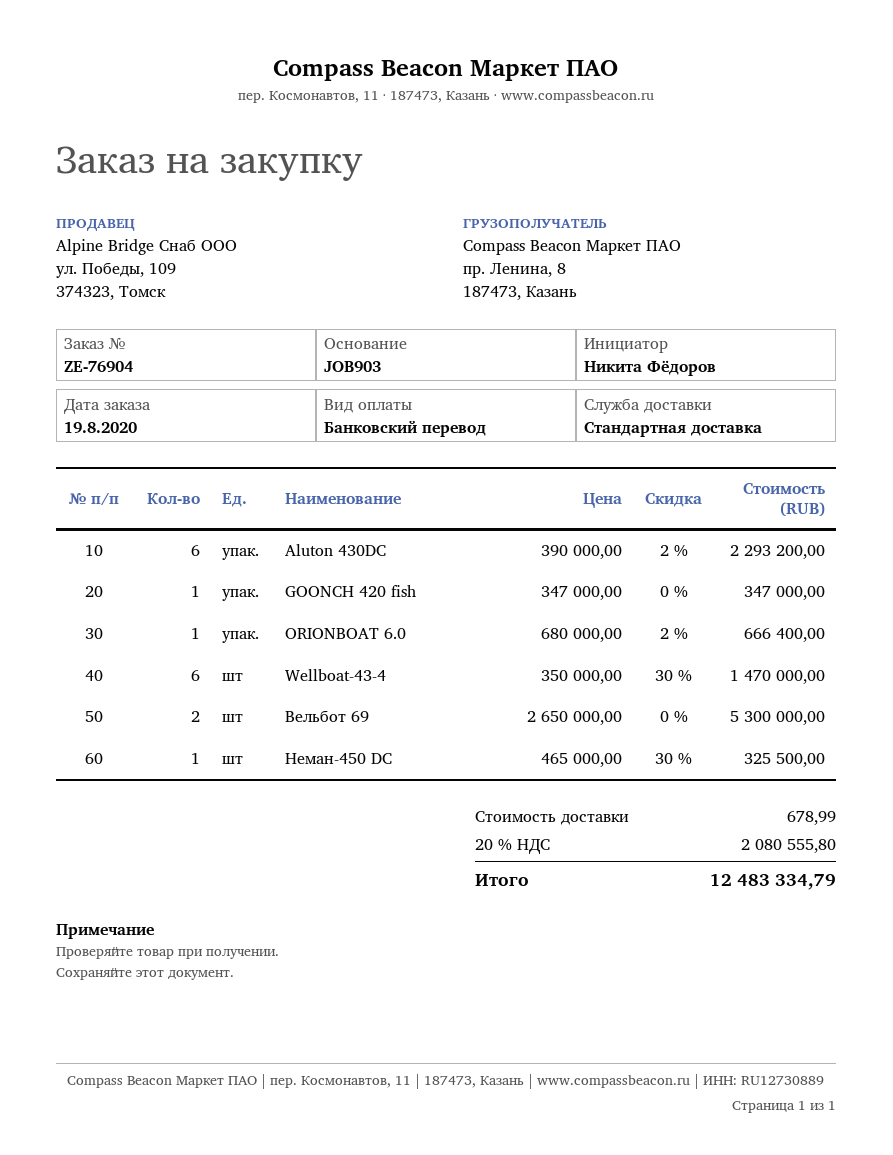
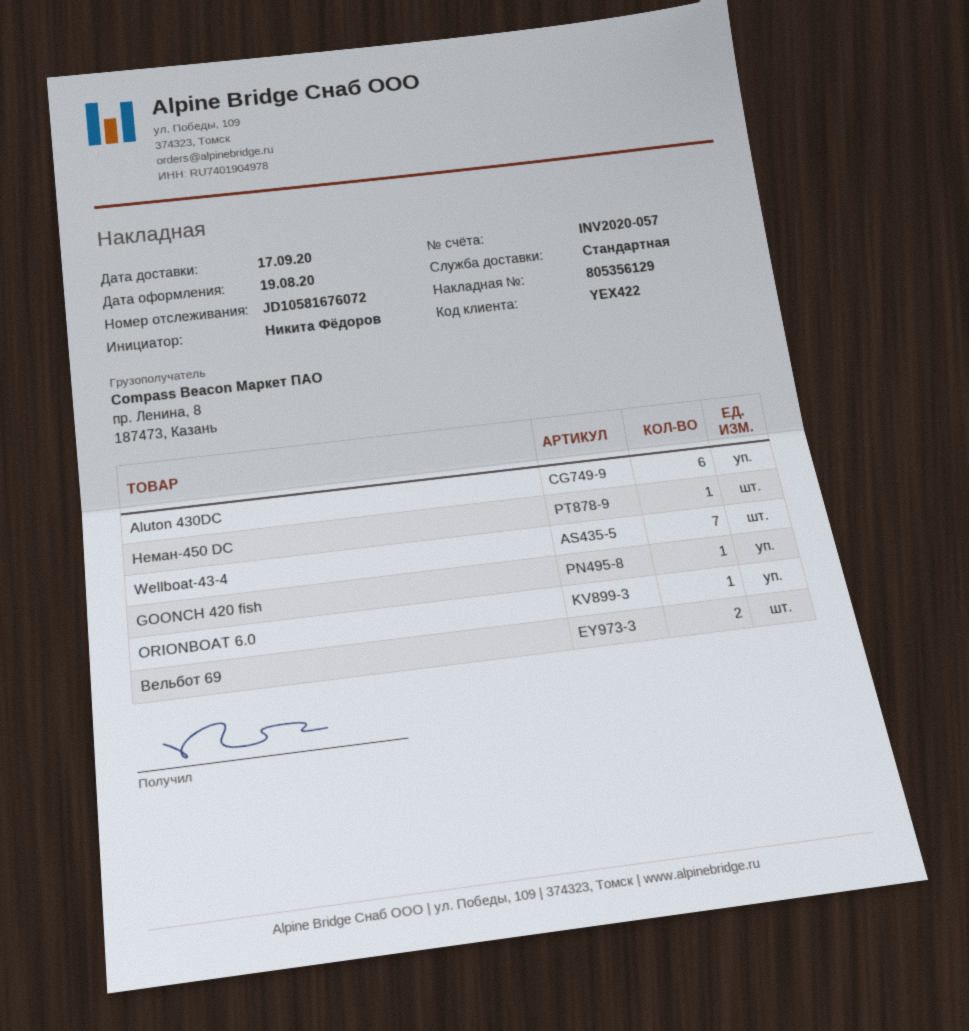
Wellboat-43-4: 6 -> 7

